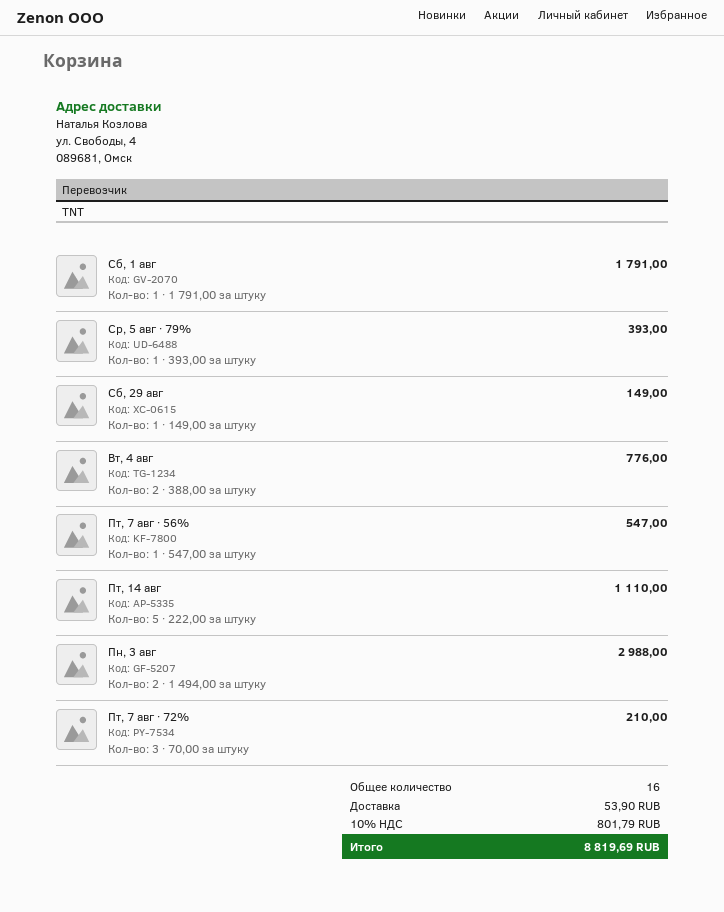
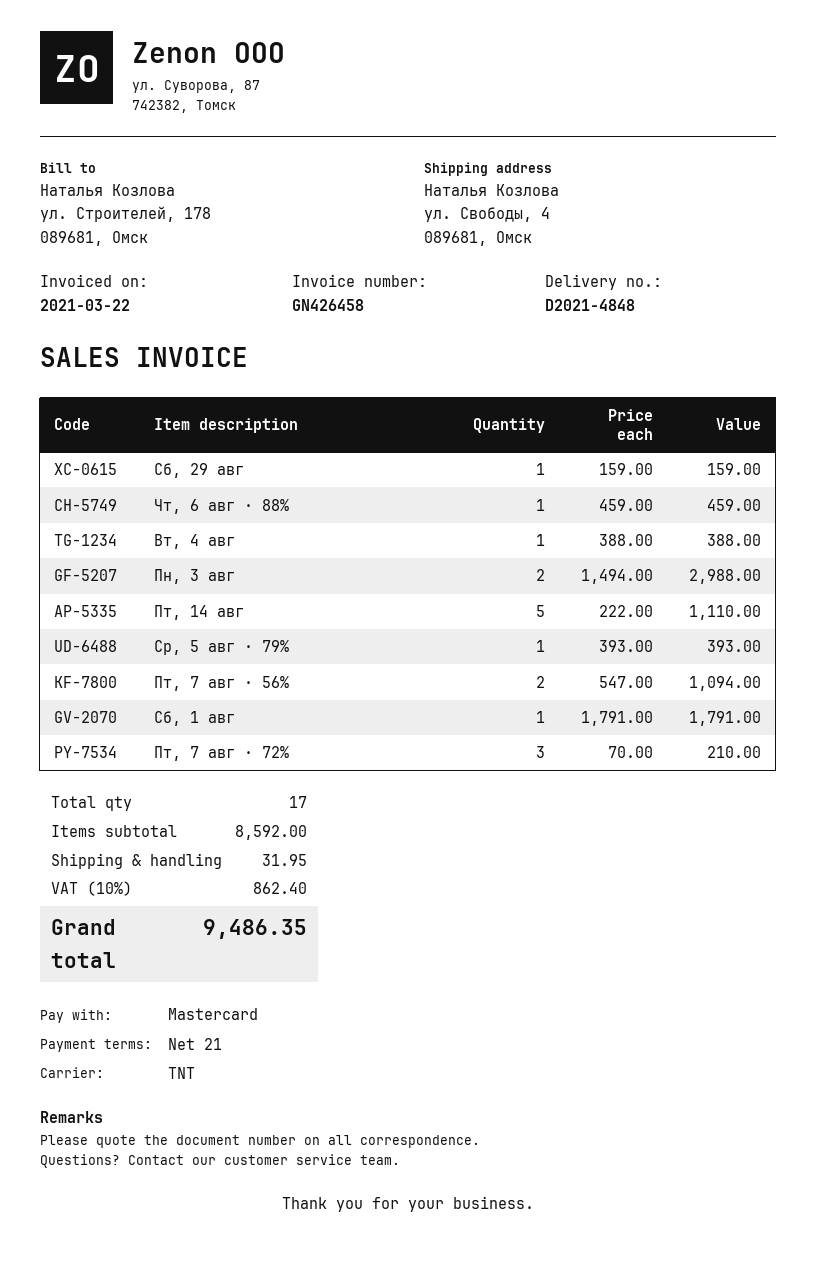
Сб, 29 авг: 1 x 149.00 = 149.00 -> 1 x 159.00 = 159.00
Вт, 4 авг: 2 x 388.00 = 776.00 -> 1 x 388.00 = 388.00
Пт, 7 авг · 56%: 1 x 547.00 = 547.00 -> 2 x 547.00 = 1094.00
Чт, 6 авг · 88%: none -> 1 x 459.00 = 459.00
total quantity: 16 -> 17
shipping: 53.90 -> 31.95
tax: 10% = 801.79 -> 10% = 862.40
total: 8819.69 -> 9486.35

